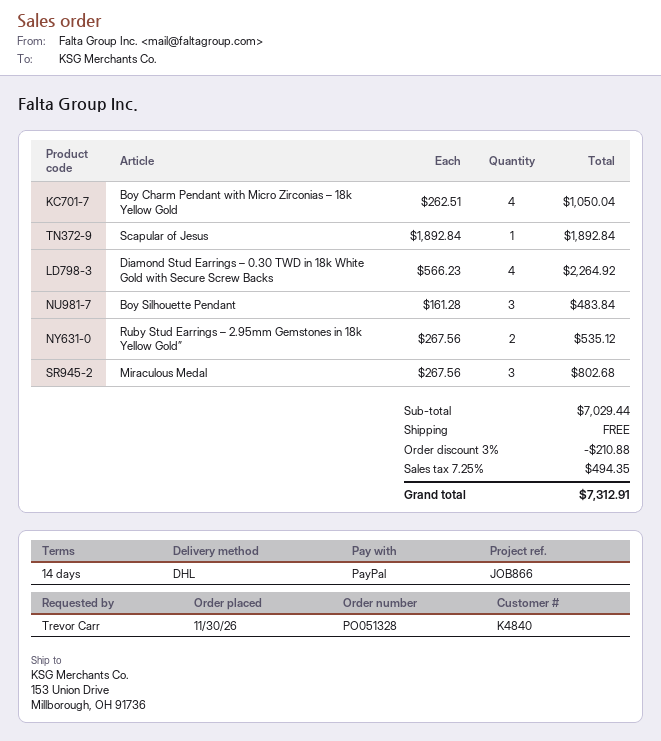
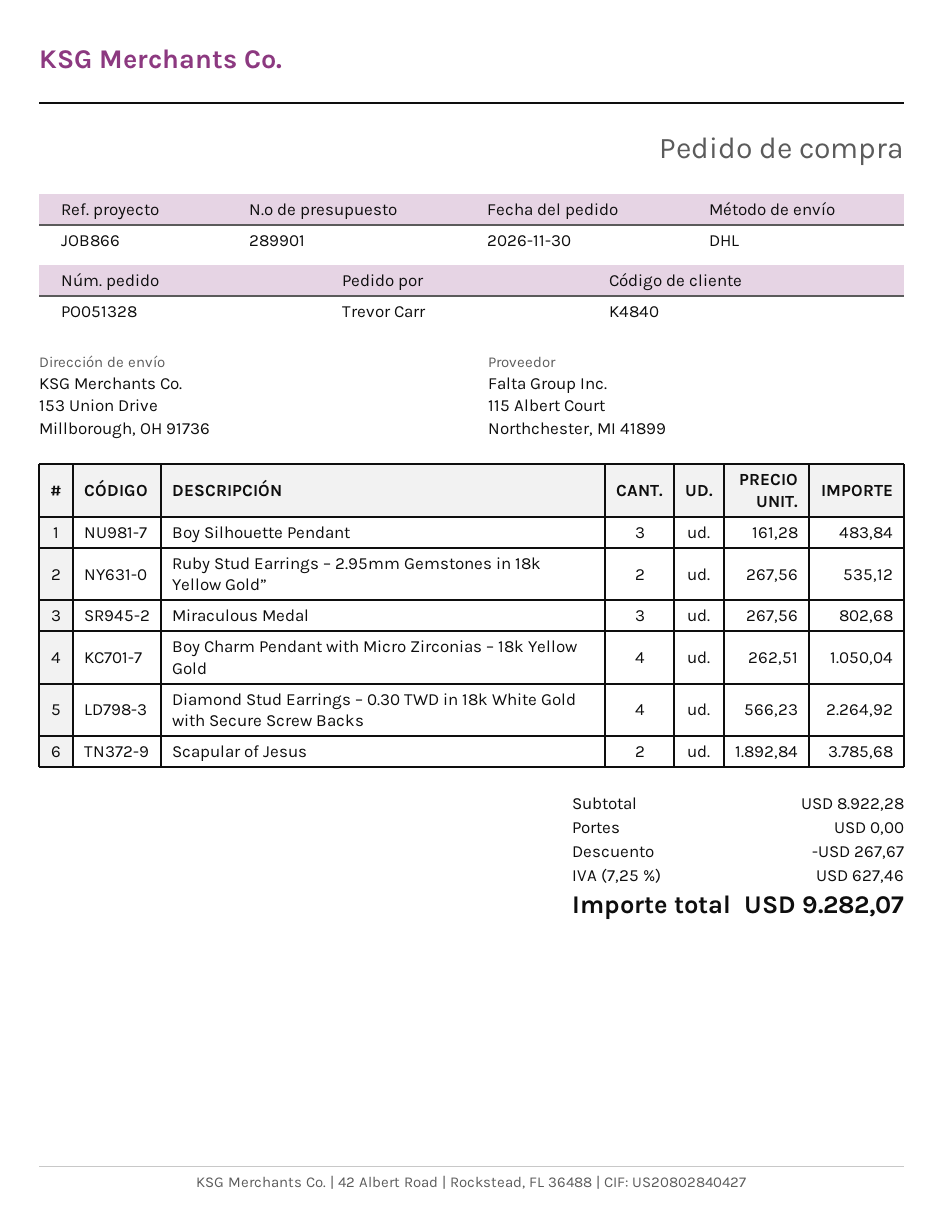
Scapular of Jesus: 1 x 1892.84 = 1892.84 -> 2 x 1892.84 = 3785.68
subtotal: 7029.44 -> 8922.28
discount: 210.88 -> 267.67
tax: 7.25% = 494.35 -> 7.25% = 627.46
total: 7312.91 -> 9282.07

